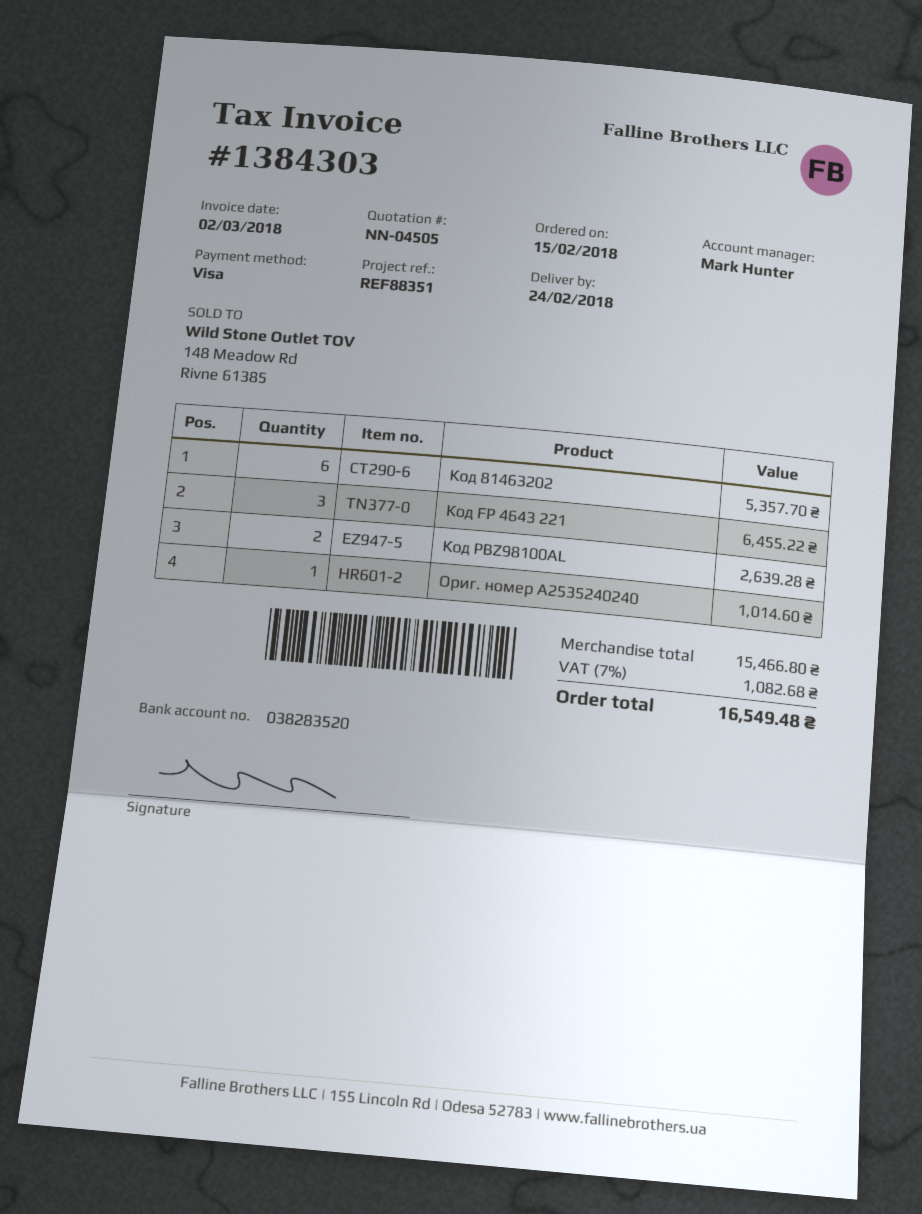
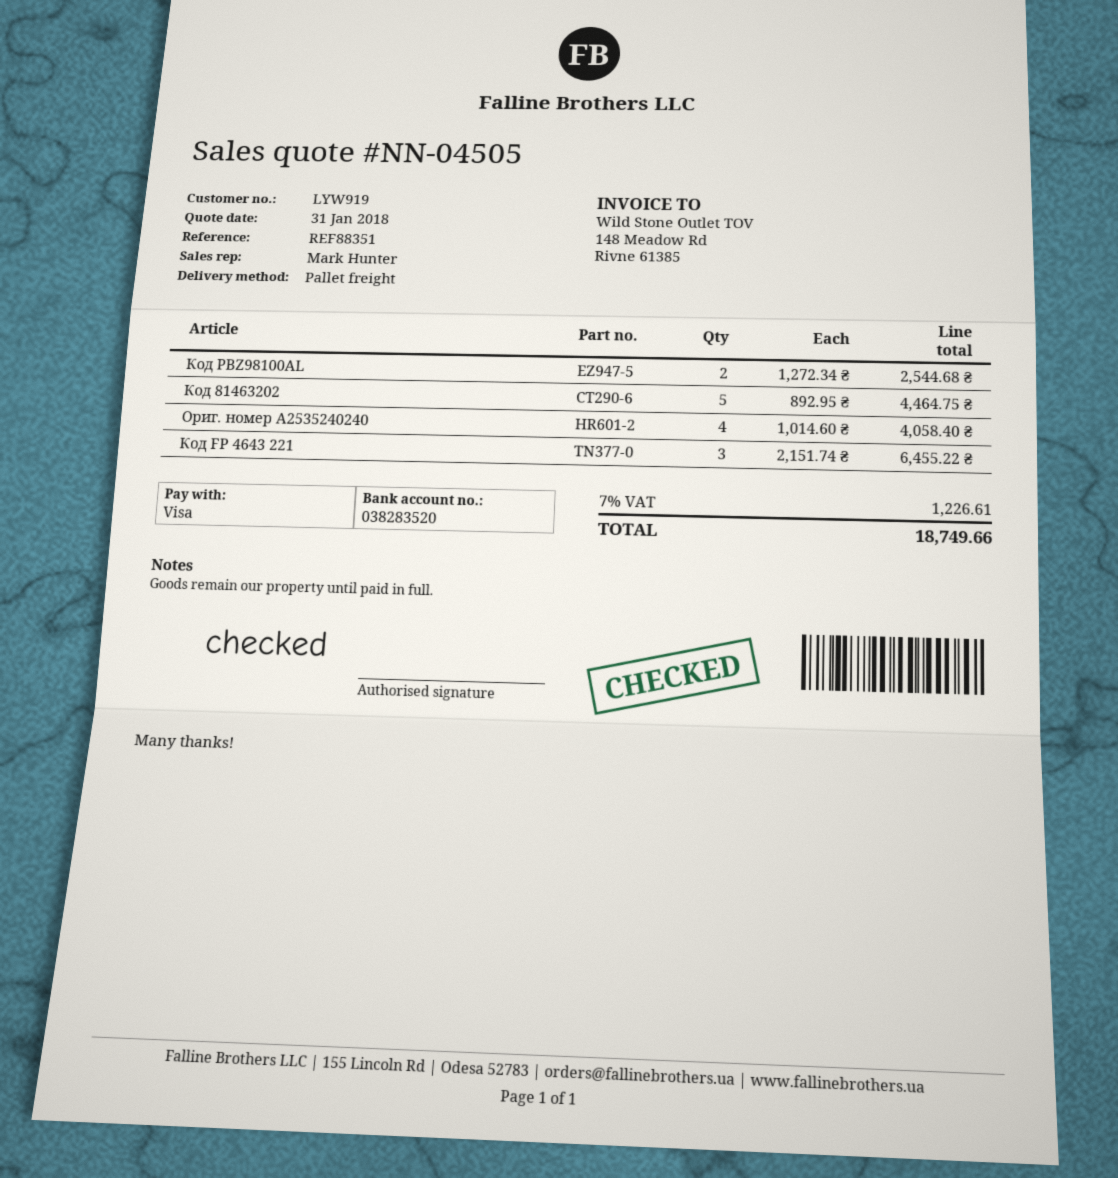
Код 81463202: 6 for 5357.70 -> 5 for 4464.75
Код PBZ98100AL: 2 for 2639.28 -> 2 for 2544.68
Ориг. номер A2535240240: 1 for 1014.60 -> 4 for 4058.40
tax: 7% = 1082.68 -> 7% = 1226.61
total: 16549.48 -> 18749.66

